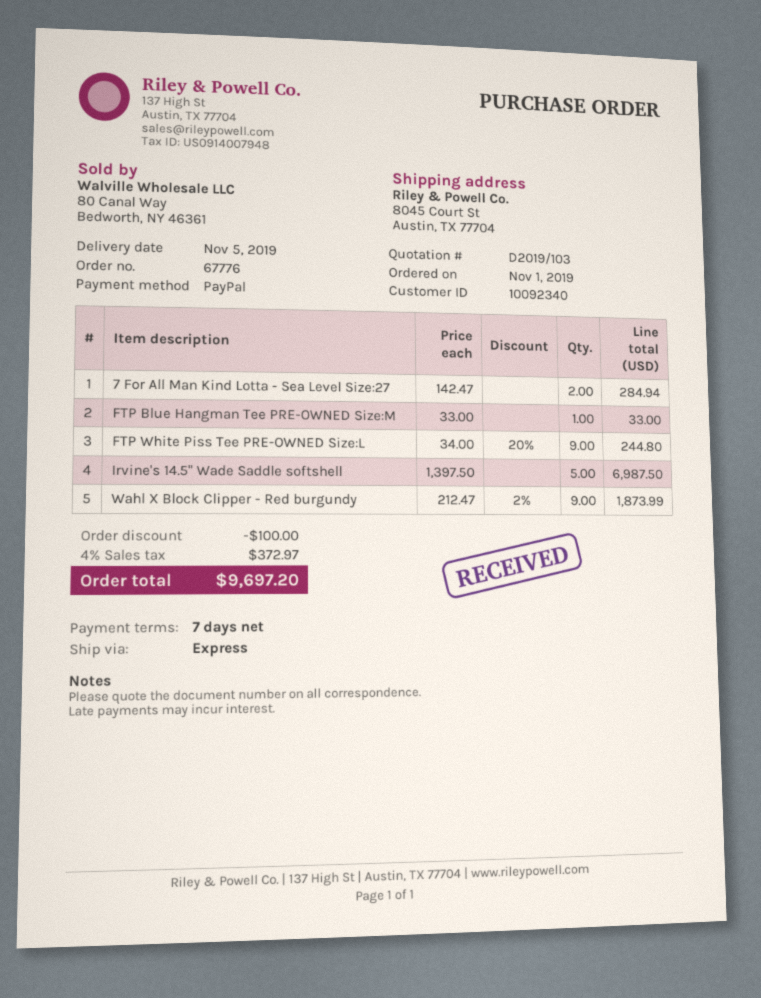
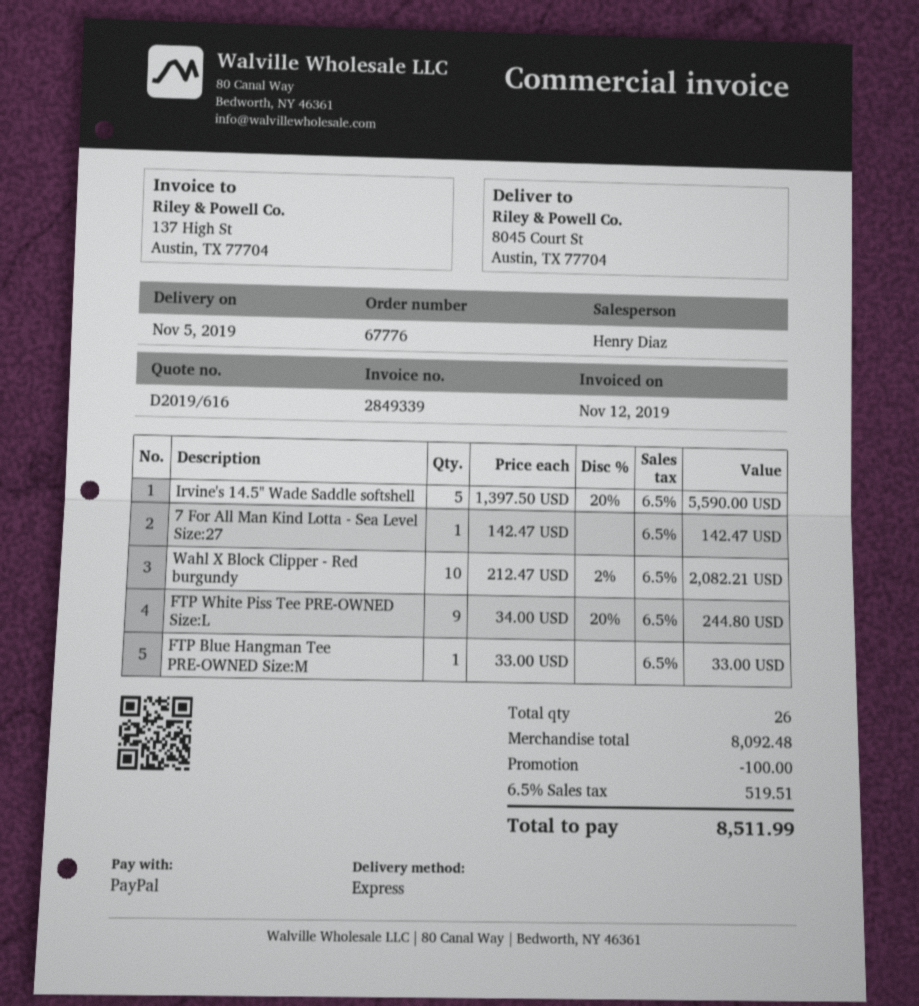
quote number: D2019/103 -> D2019/616
7 For All Man Kind Lotta - Sea Level Size:27: 2 x 142.47 = 284.94 -> 1 x 142.47 = 142.47
Irvine's 14.5" Wade Saddle softshell: 5 x 1397.50 = 6987.50 -> 5 x 1397.50 - 20% = 5590.00
Wahl X Block Clipper - Red burgundy: 9 x 212.47 - 2% = 1873.99 -> 10 x 212.47 - 2% = 2082.21
tax: 4% = 372.97 -> 6.5% = 519.51
total: 9697.20 -> 8511.99

